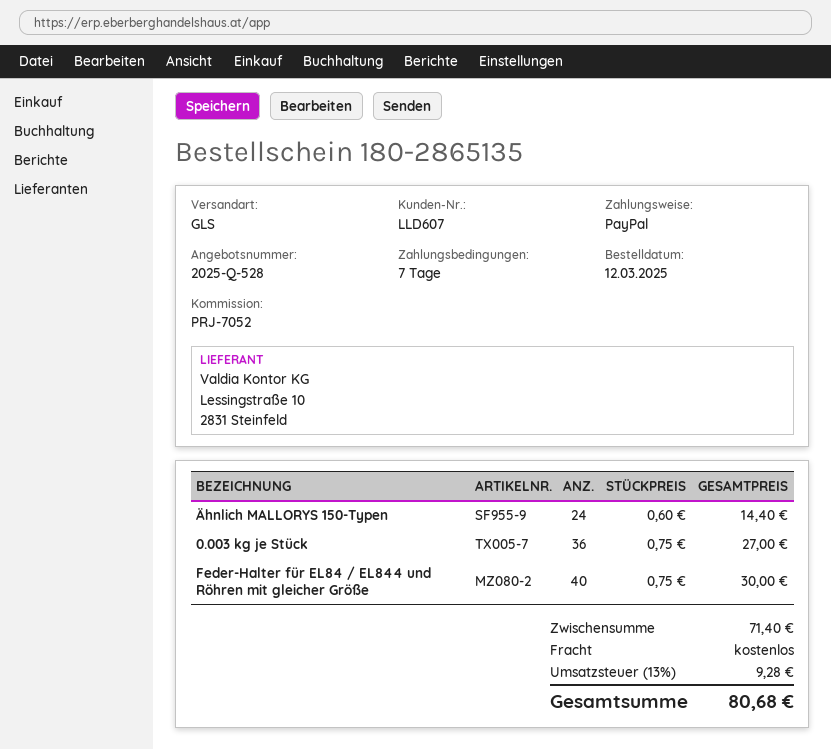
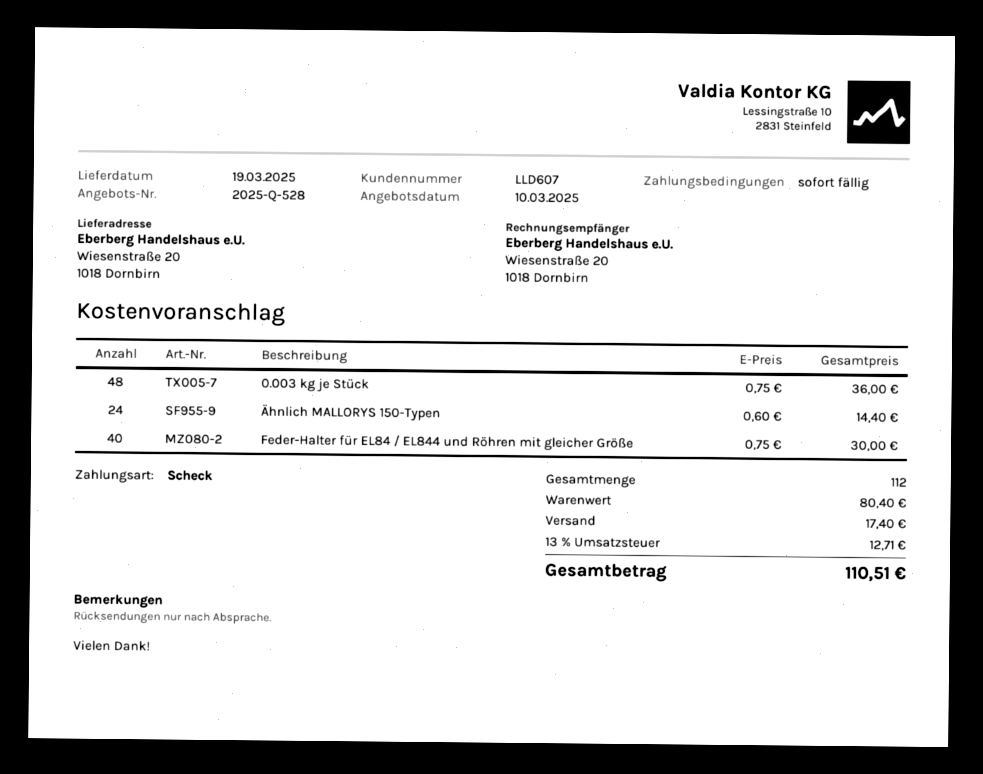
payment terms: 7 days -> on receipt
payment method: PayPal -> cheque
0.003 kg je Stück: 36 x 0.75 = 27.00 -> 48 x 0.75 = 36.00
subtotal: 71.40 -> 80.40
shipping: 0.00 -> 17.40
tax: 13% = 9.28 -> 13% = 12.71
total: 80.68 -> 110.51

